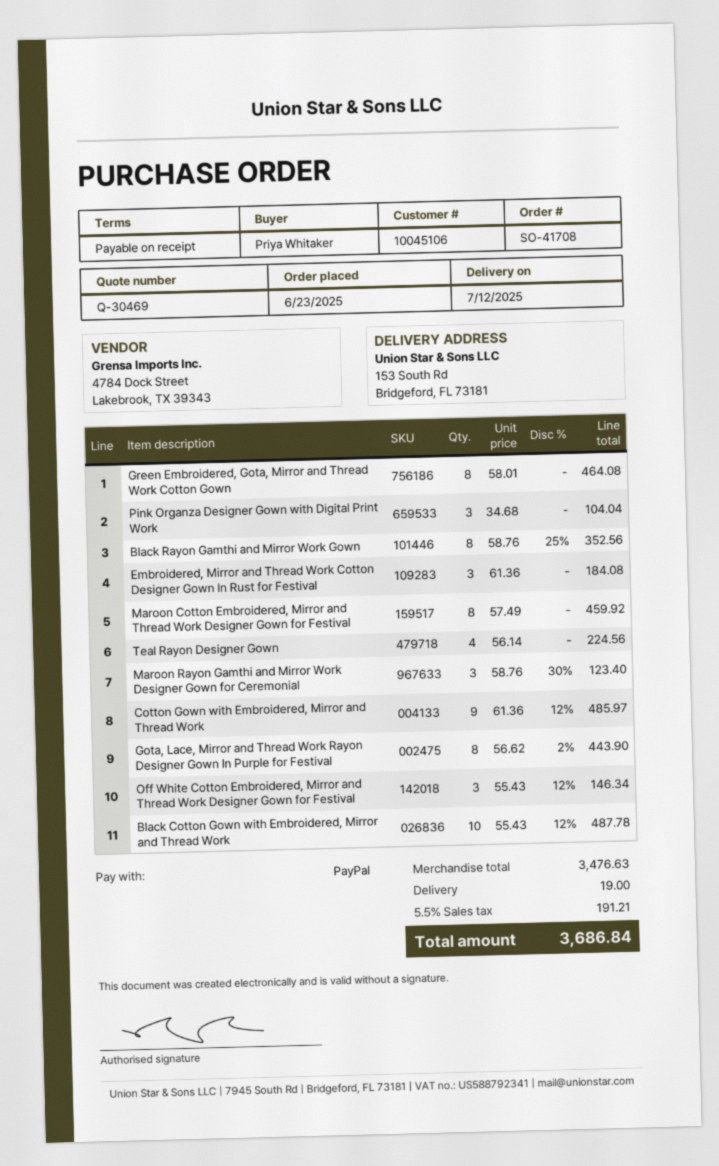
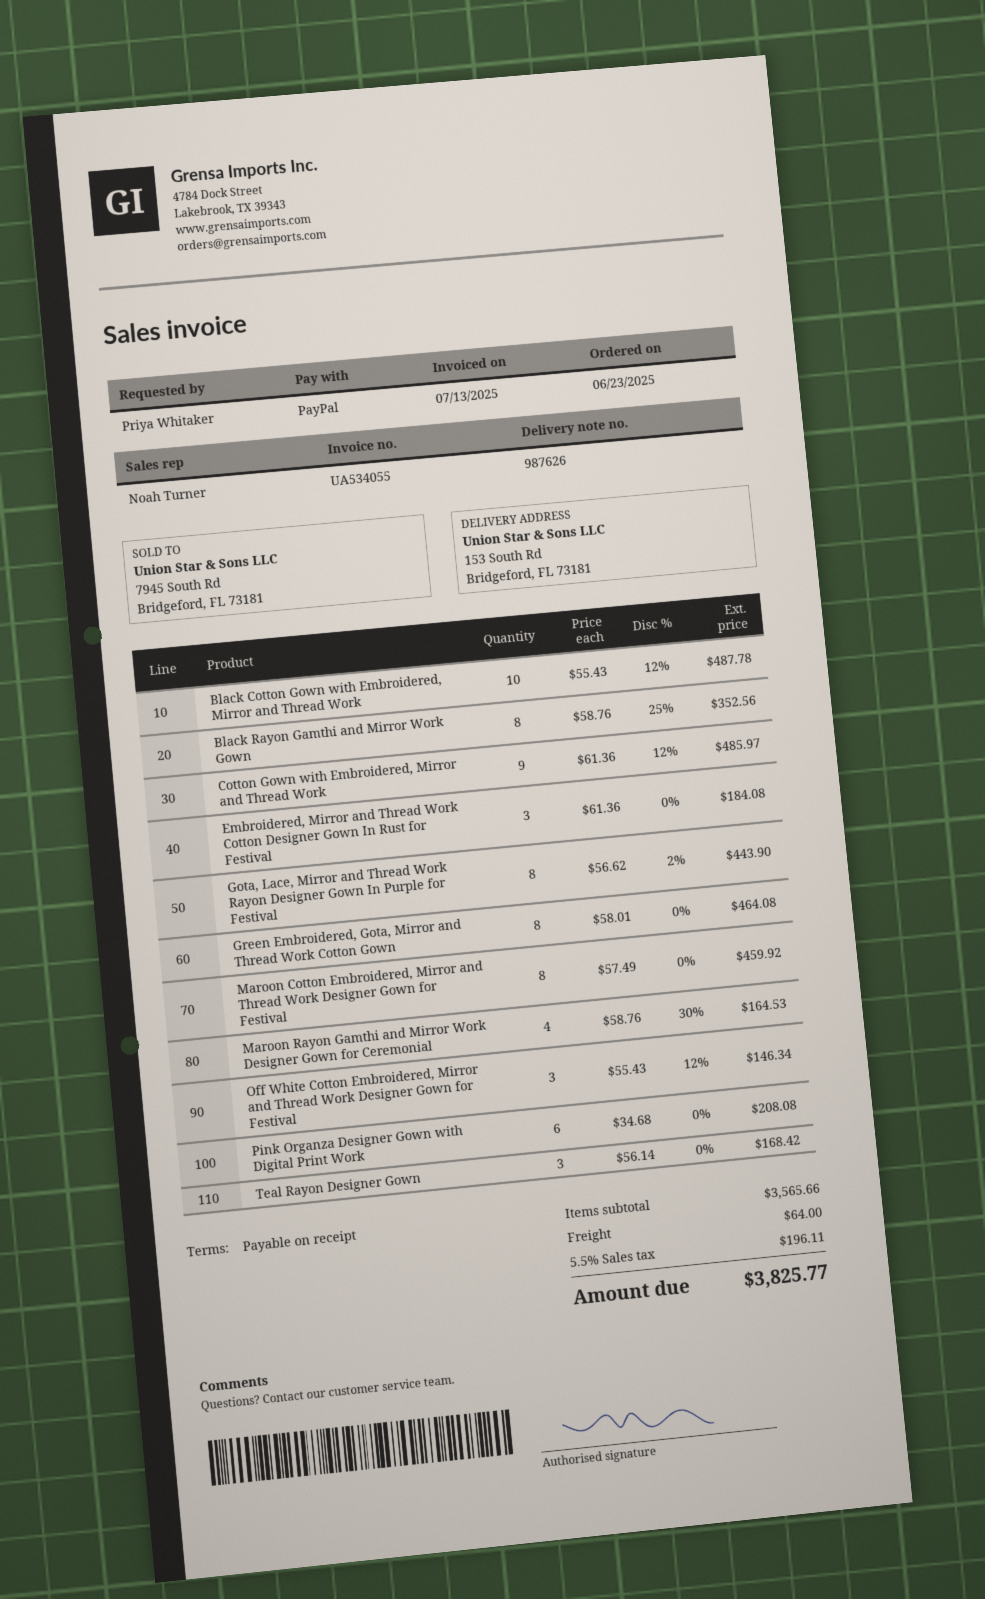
Pink Organza Designer Gown with Digital Print Work: 3 x 34.68 = 104.04 -> 6 x 34.68 = 208.08
Teal Rayon Designer Gown: 4 x 56.14 = 224.56 -> 3 x 56.14 = 168.42
Maroon Rayon Gamthi and Mirror Work Designer Gown for Ceremonial: 3 x 58.76 - 30% = 123.40 -> 4 x 58.76 - 30% = 164.53
subtotal: 3476.63 -> 3565.66
shipping: 19.00 -> 64.00
tax: 5.5% = 191.21 -> 5.5% = 196.11
total: 3686.84 -> 3825.77

